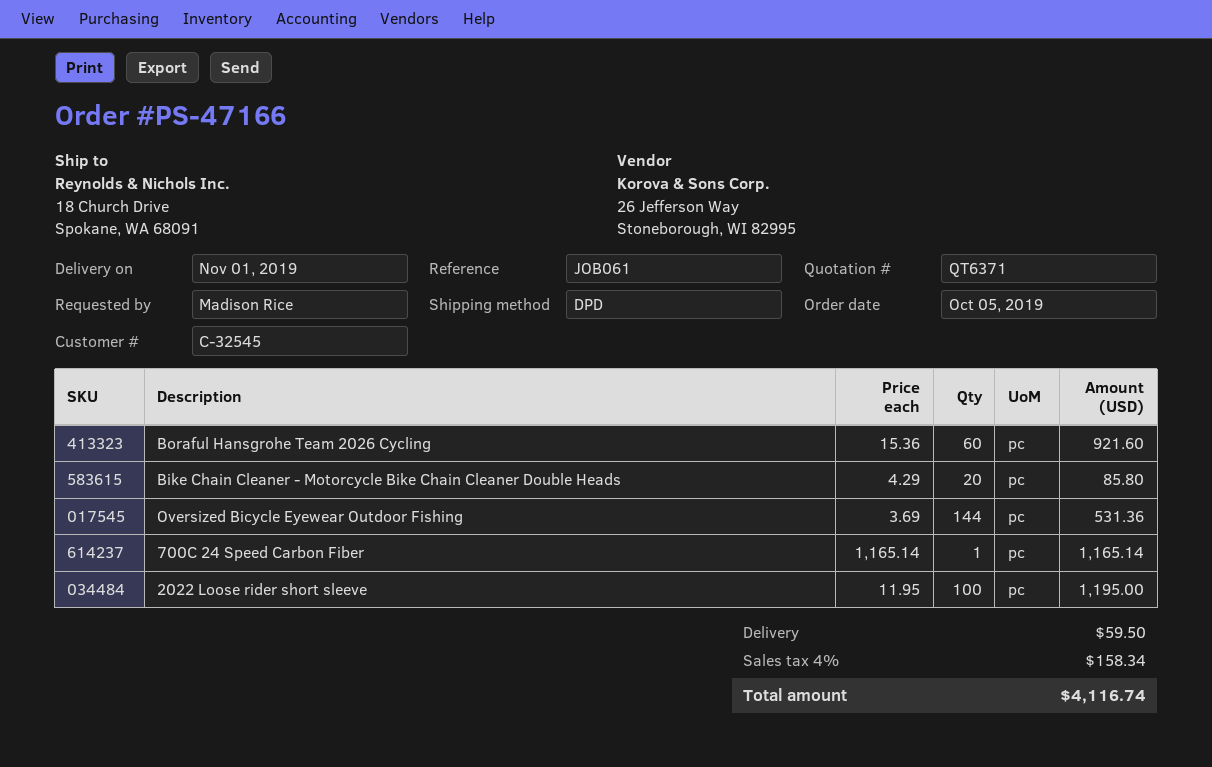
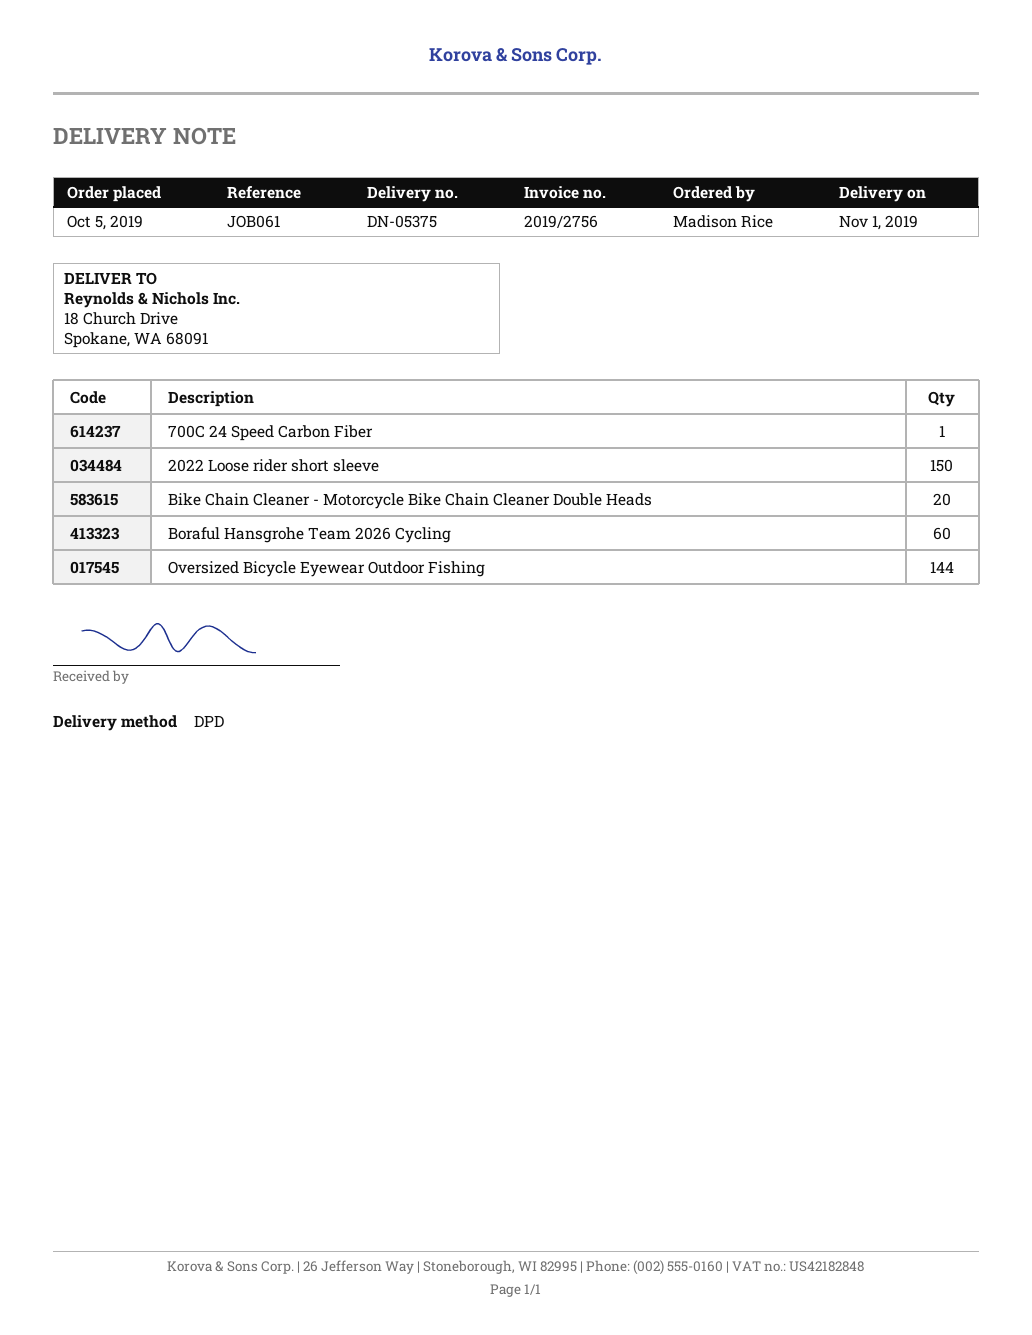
2022 Loose rider short sleeve: 100 -> 150

